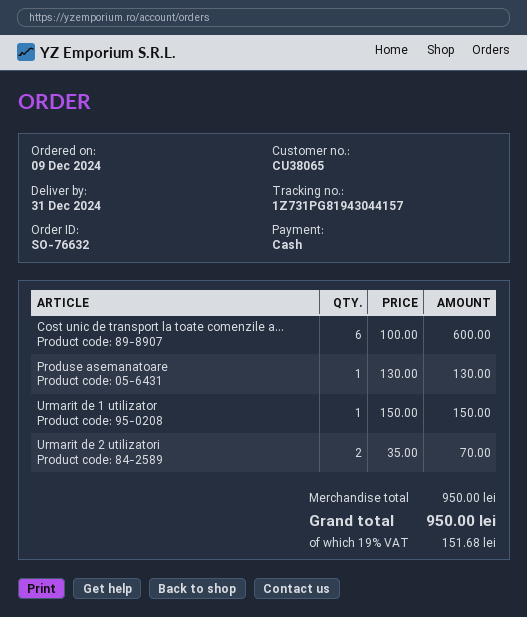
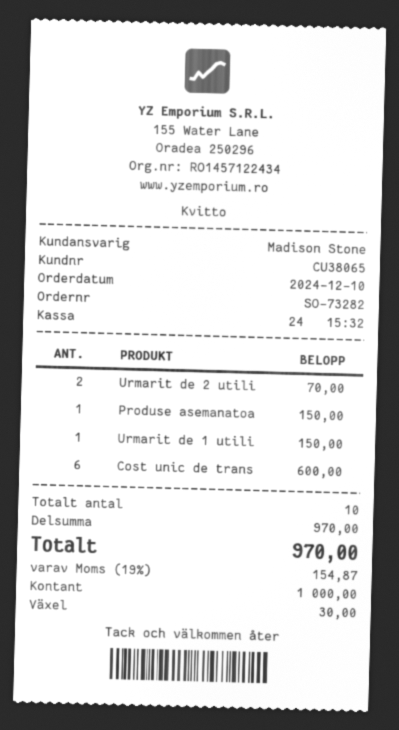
order number: SO-76632 -> SO-73282
order date: 2024-12-09 -> 2024-12-10
Produse asemanatoare: 1 for 130.00 -> 1 for 150.00
subtotal: 950.00 -> 970.00
tax: 19% = 151.68 -> 19% = 154.87
total: 950.00 -> 970.00

